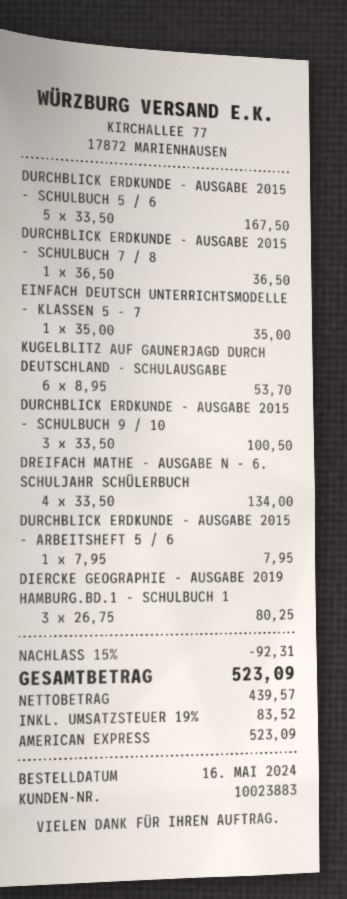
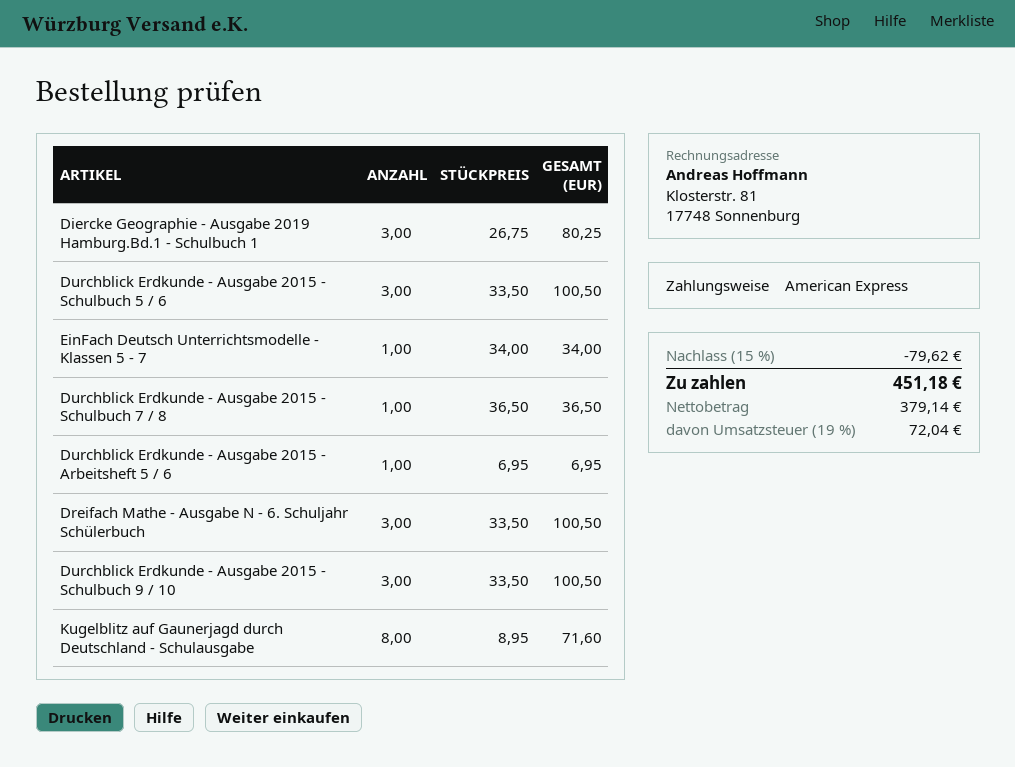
DURCHBLICK ERDKUNDE - AUSGABE 2015 - SCHULBUCH 5 / 6: 5 x 33.50 = 167.50 -> 3 x 33.50 = 100.50
EINFACH DEUTSCH UNTERRICHTSMODELLE - KLASSEN 5 - 7: 1 x 35.00 = 35.00 -> 1 x 34.00 = 34.00
KUGELBLITZ AUF GAUNERJAGD DURCH DEUTSCHLAND - SCHULAUSGABE: 6 x 8.95 = 53.70 -> 8 x 8.95 = 71.60
DREIFACH MATHE - AUSGABE N - 6. SCHULJAHR SCHÜLERBUCH: 4 x 33.50 = 134.00 -> 3 x 33.50 = 100.50
DURCHBLICK ERDKUNDE - AUSGABE 2015 - ARBEITSHEFT 5 / 6: 1 x 7.95 = 7.95 -> 1 x 6.95 = 6.95
discount: 15% = 92.31 -> 15% = 79.62
net: 439.57 -> 379.14
tax: 19% = 83.52 -> 19% = 72.04
total: 523.09 -> 451.18

